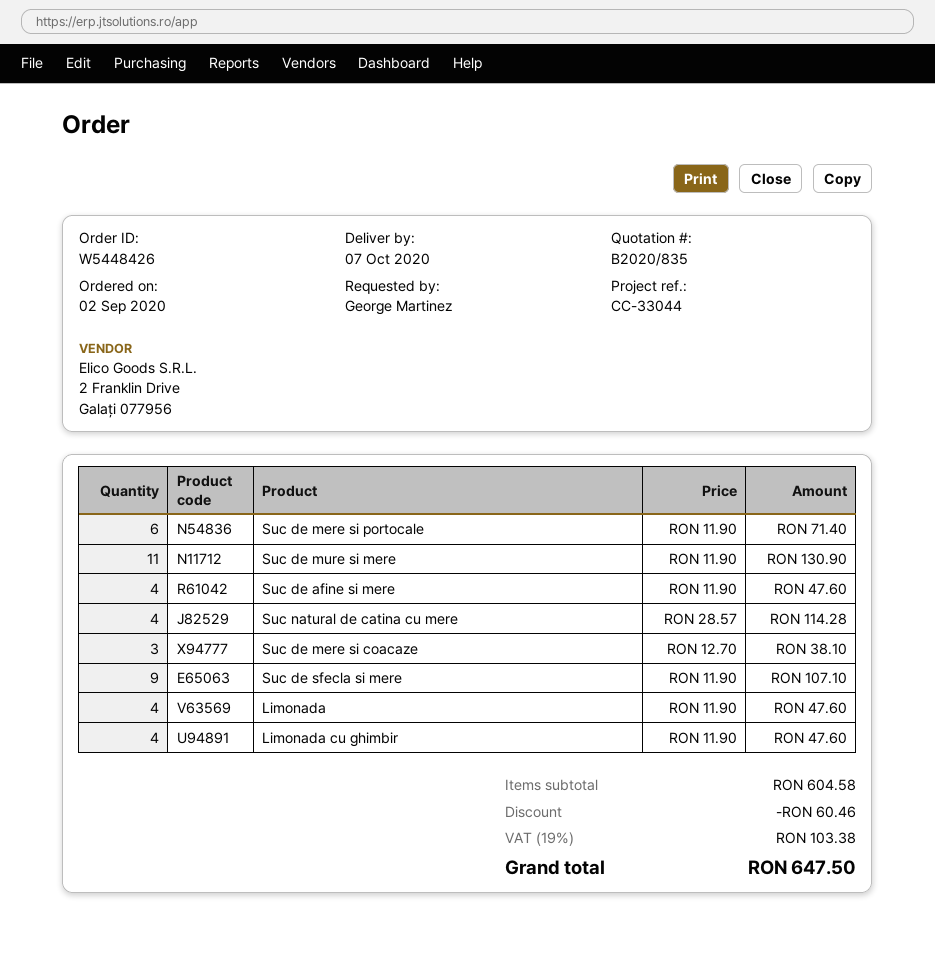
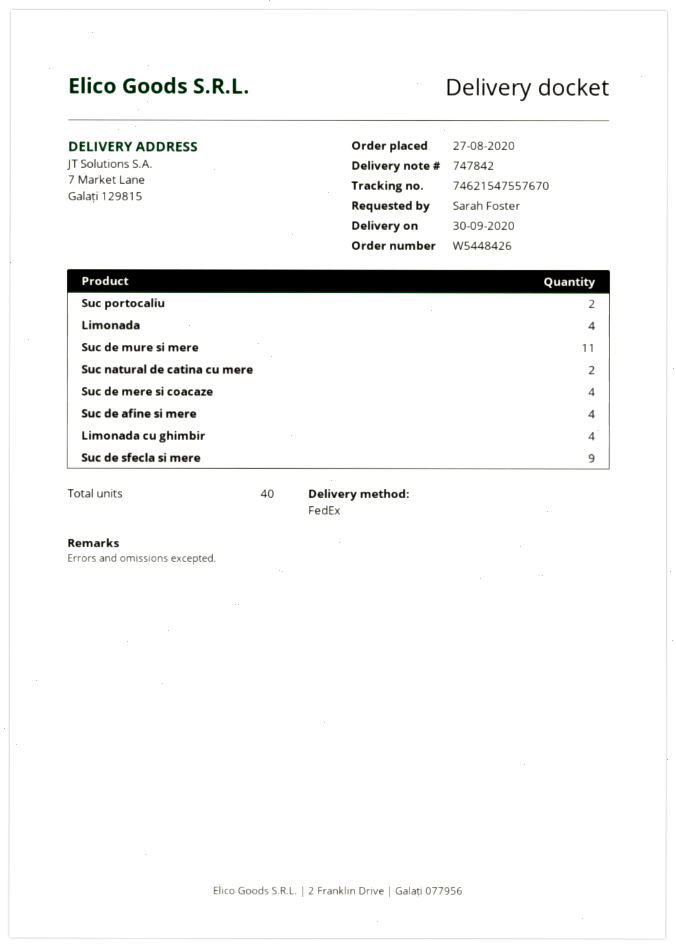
order date: 2020-09-02 -> 2020-08-27
delivery date: 2020-10-07 -> 2020-09-30
ordered by: George Martinez -> Sarah Foster
Suc de mere si portocale: 6 -> none
Suc natural de catina cu mere: 4 -> 2
Suc de mere si coacaze: 3 -> 4
Suc portocaliu: none -> 2

